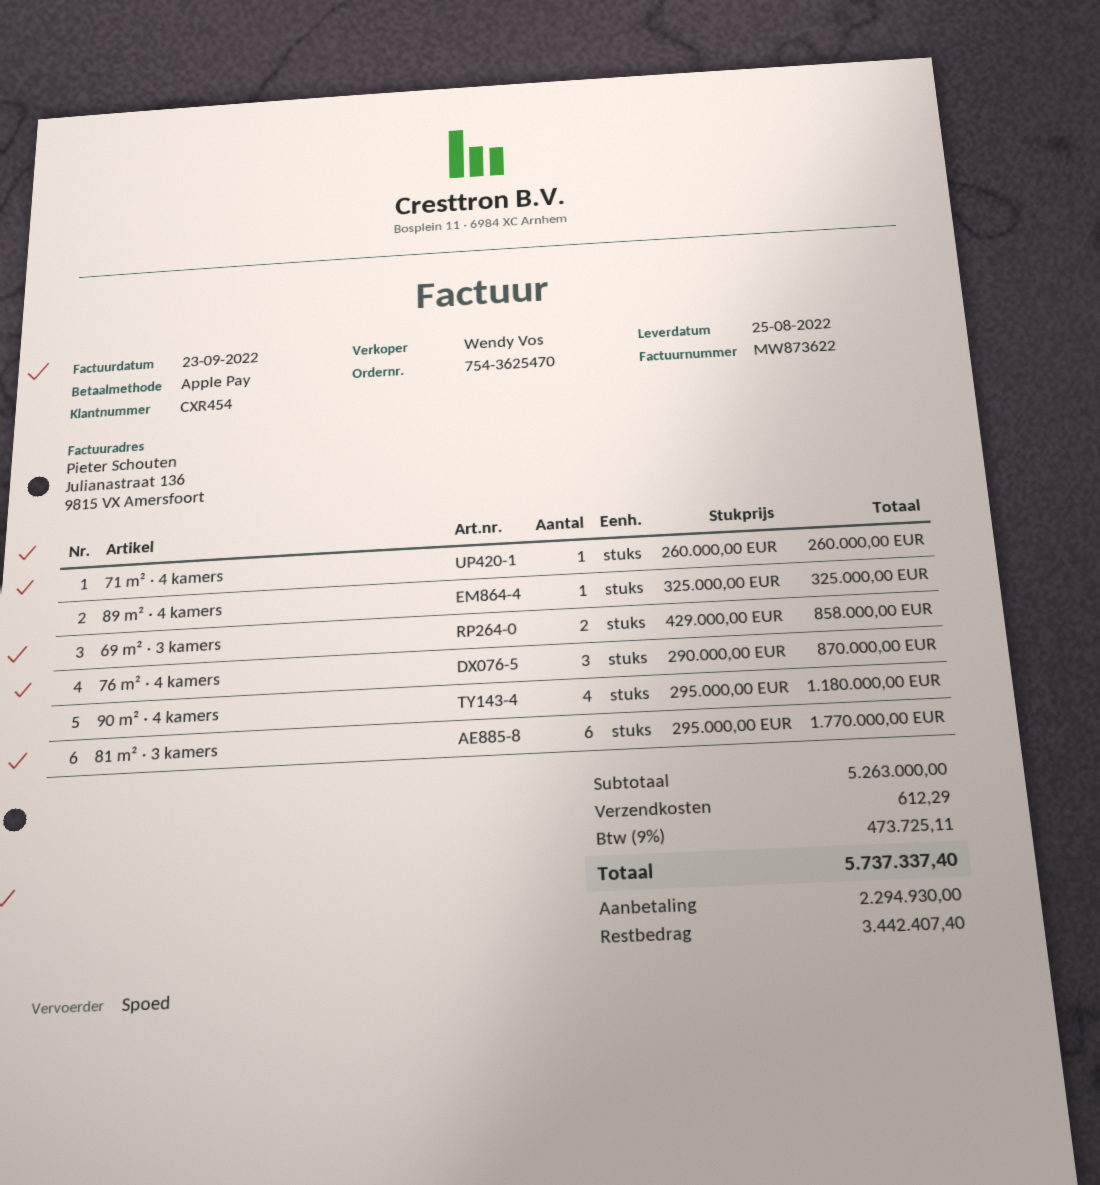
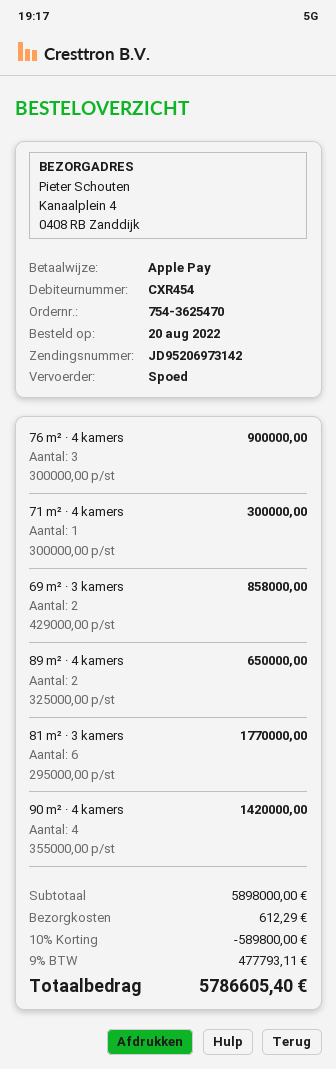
71 m² · 4 kamers: 1 x 260000.00 = 260000.00 -> 1 x 300000.00 = 300000.00
89 m² · 4 kamers: 1 x 325000.00 = 325000.00 -> 2 x 325000.00 = 650000.00
76 m² · 4 kamers: 3 x 290000.00 = 870000.00 -> 3 x 300000.00 = 900000.00
90 m² · 4 kamers: 4 x 295000.00 = 1180000.00 -> 4 x 355000.00 = 1420000.00
subtotal: 5263000.00 -> 5898000.00
discount: none -> 10% = 589800.00
tax: 9% = 473725.11 -> 9% = 477793.11
total: 5737337.40 -> 5786605.40

